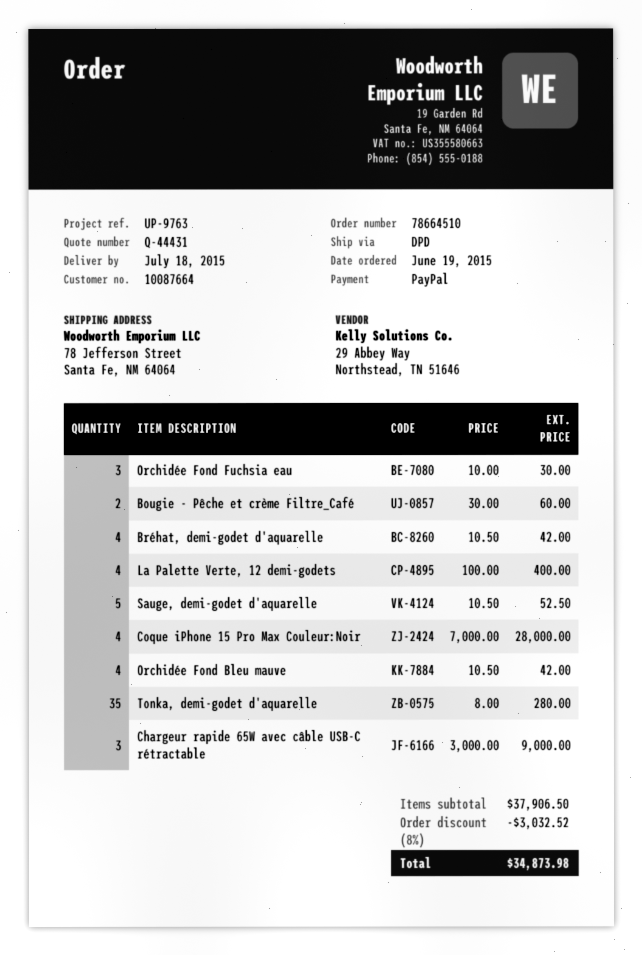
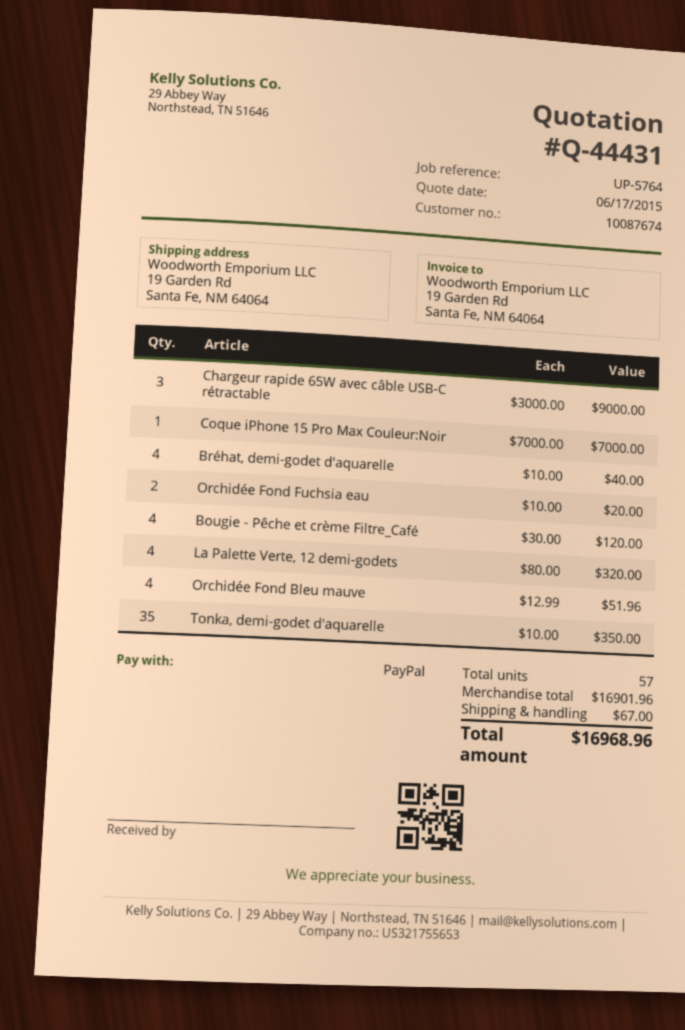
customer number: 10087664 -> 10087674
reference: UP-9763 -> UP-5764
ship to: 78 Jefferson Street, Santa Fe, NM 64064 -> 19 Garden Rd, Santa Fe, NM 64064
Orchidée Fond Fuchsia eau: 3 x 10.00 = 30.00 -> 2 x 10.00 = 20.00
Bougie - Pêche et crème Filtre_Café: 2 x 30.00 = 60.00 -> 4 x 30.00 = 120.00
Bréhat, demi-godet d'aquarelle: 4 x 10.50 = 42.00 -> 4 x 10.00 = 40.00
La Palette Verte, 12 demi-godets: 4 x 100.00 = 400.00 -> 4 x 80.00 = 320.00
Sauge, demi-godet d'aquarelle: 5 x 10.50 = 52.50 -> none
Coque iPhone 15 Pro Max Couleur:Noir: 4 x 7000.00 = 28000.00 -> 1 x 7000.00 = 7000.00
Orchidée Fond Bleu mauve: 4 x 10.50 = 42.00 -> 4 x 12.99 = 51.96
Tonka, demi-godet d'aquarelle: 35 x 8.00 = 280.00 -> 35 x 10.00 = 350.00
subtotal: 37906.50 -> 16901.96
discount: 8% = 3032.52 -> none
shipping: none -> 67.00
total: 34873.98 -> 16968.96

